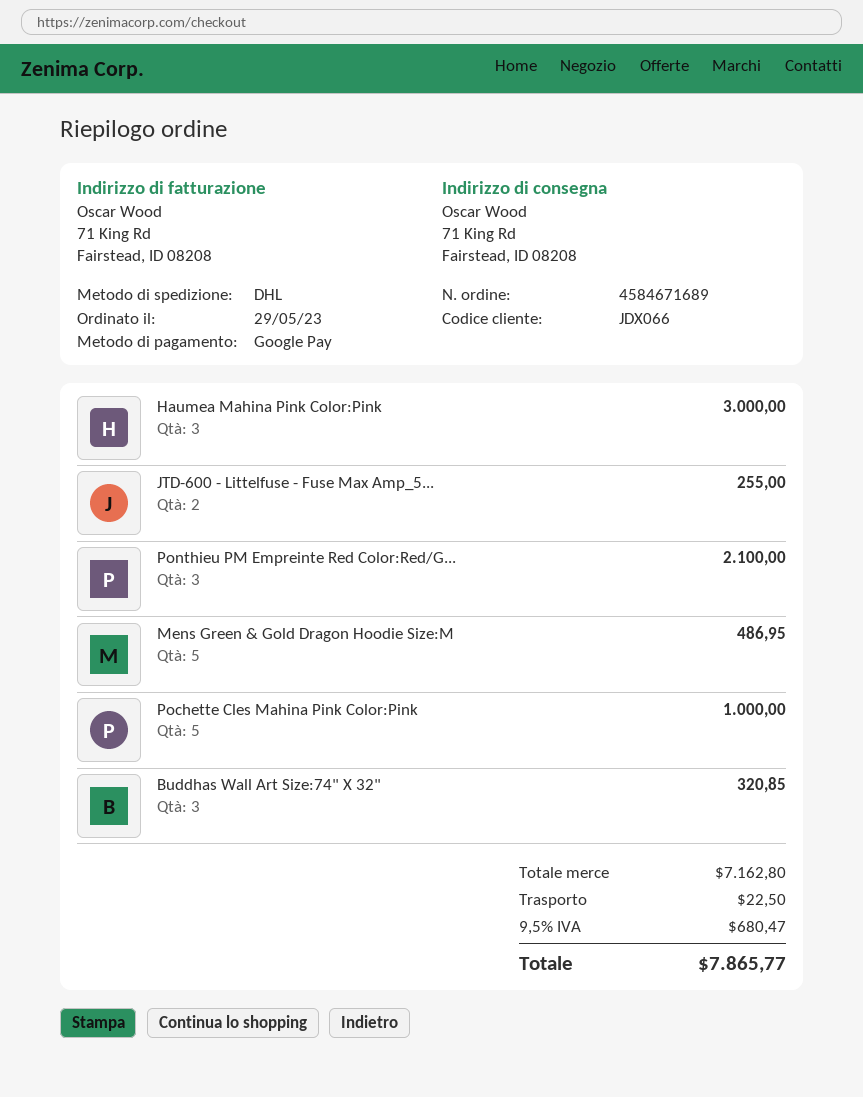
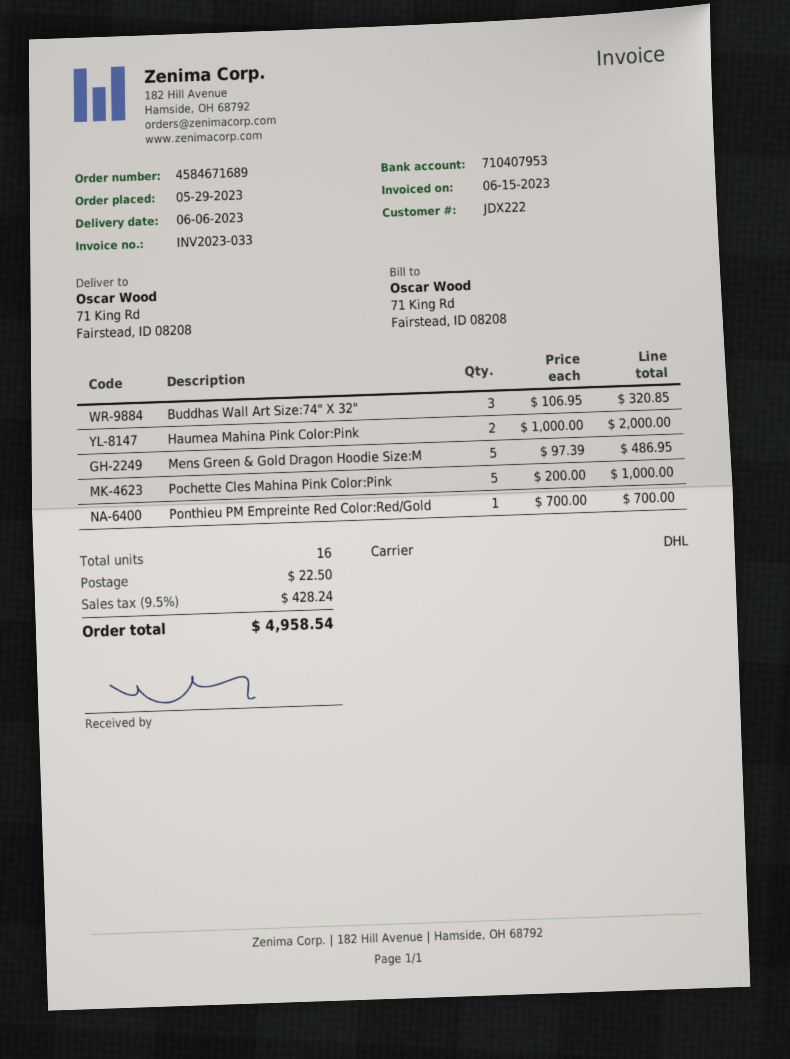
customer number: JDX066 -> JDX222
Haumea Mahina Pink Color:Pink: 3 for 3000.00 -> 2 for 2000.00
JTD-600 - Littelfuse - Fuse Max Amp_5...: 2 for 255.00 -> none
Ponthieu PM Empreinte Red Color:Red/G...: 3 for 2100.00 -> 1 for 700.00
tax: 9.5% = 680.47 -> 9.5% = 428.24
total: 7865.77 -> 4958.54

